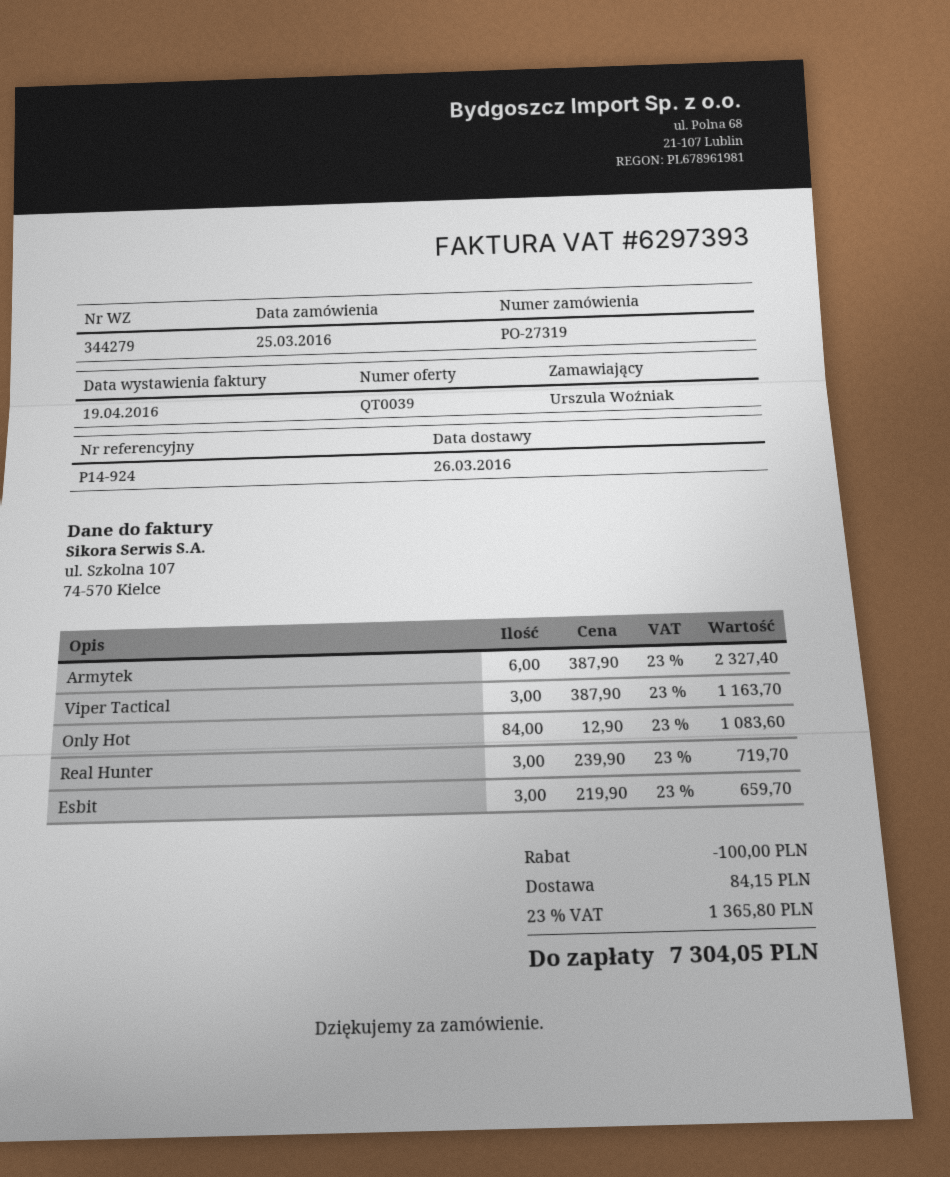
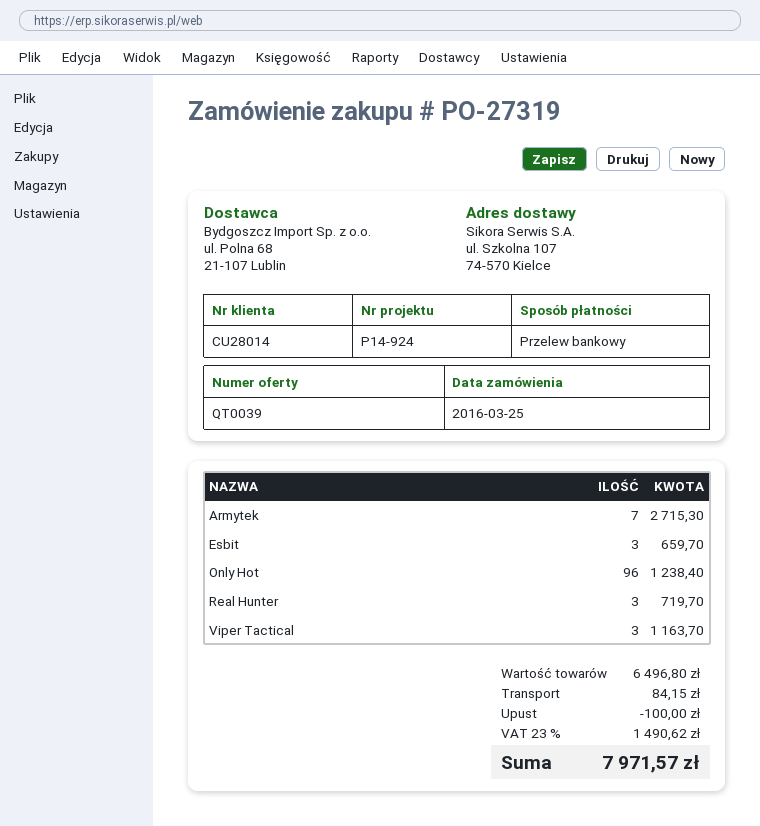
Armytek: 6 for 2327.40 -> 7 for 2715.30
Only Hot: 84 for 1083.60 -> 96 for 1238.40
tax: 23% = 1365.80 -> 23% = 1490.62
total: 7304.05 -> 7971.57

